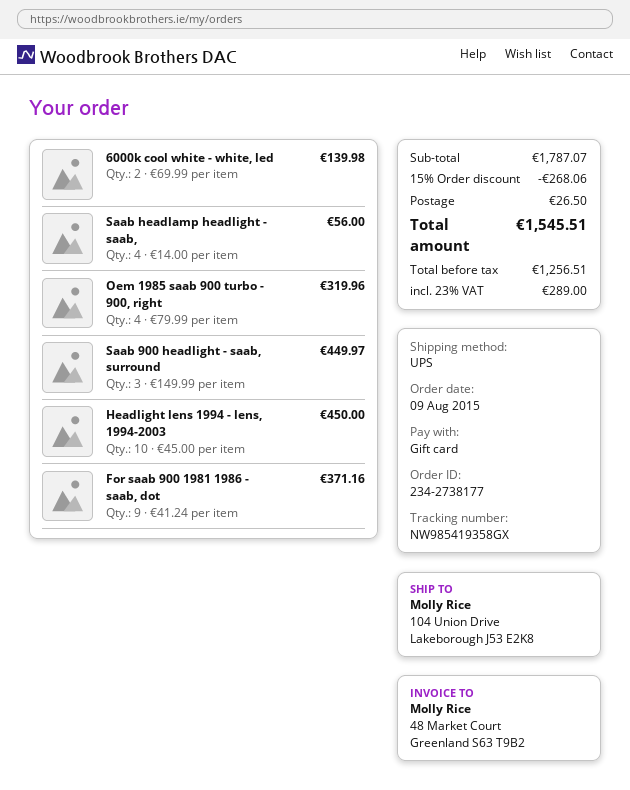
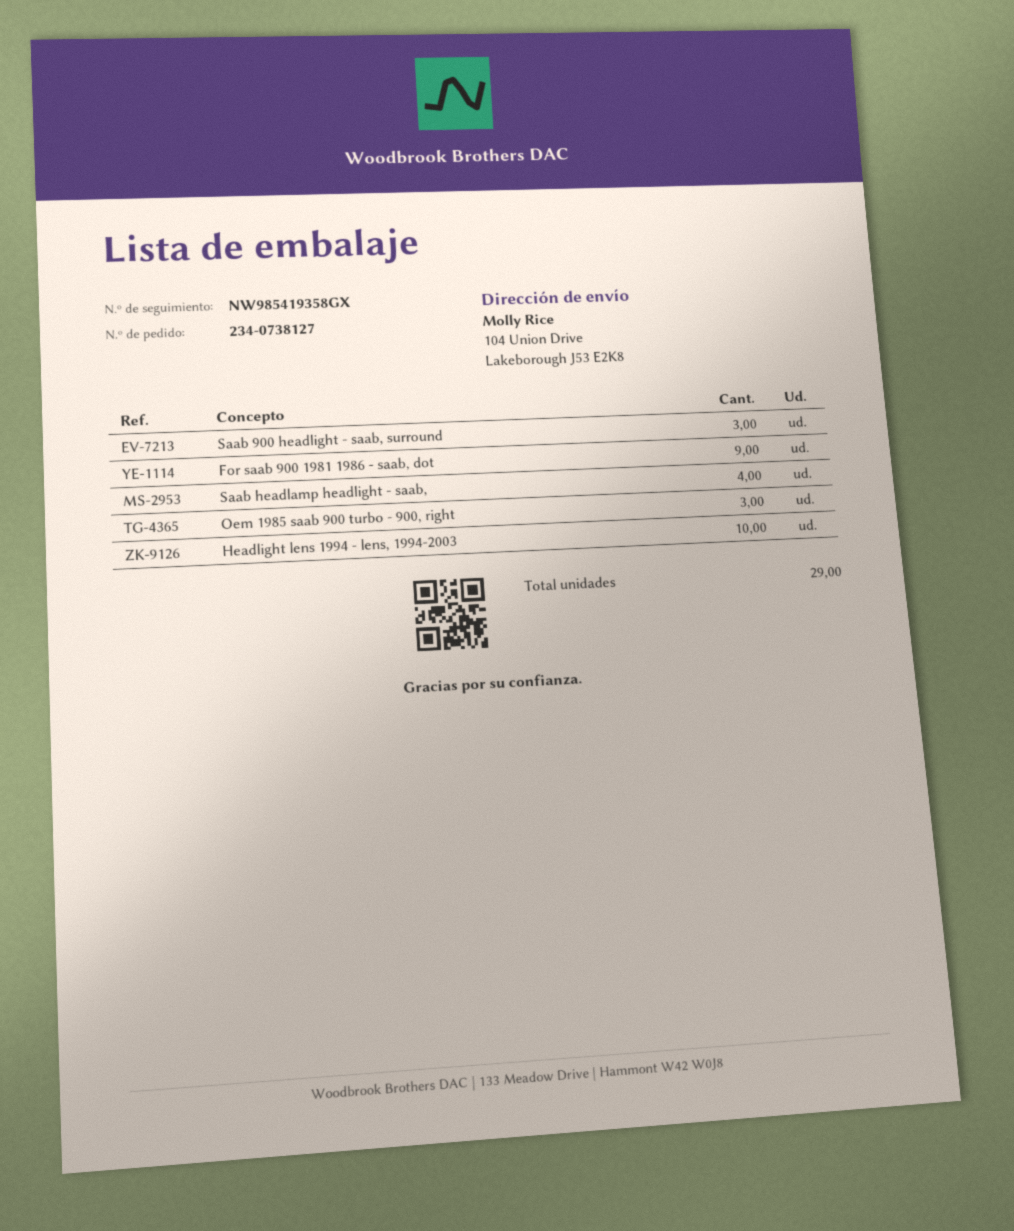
order number: 234-2738177 -> 234-0738127
6000k cool white - white, led: 2 -> none
Oem 1985 saab 900 turbo - 900, right: 4 -> 3

